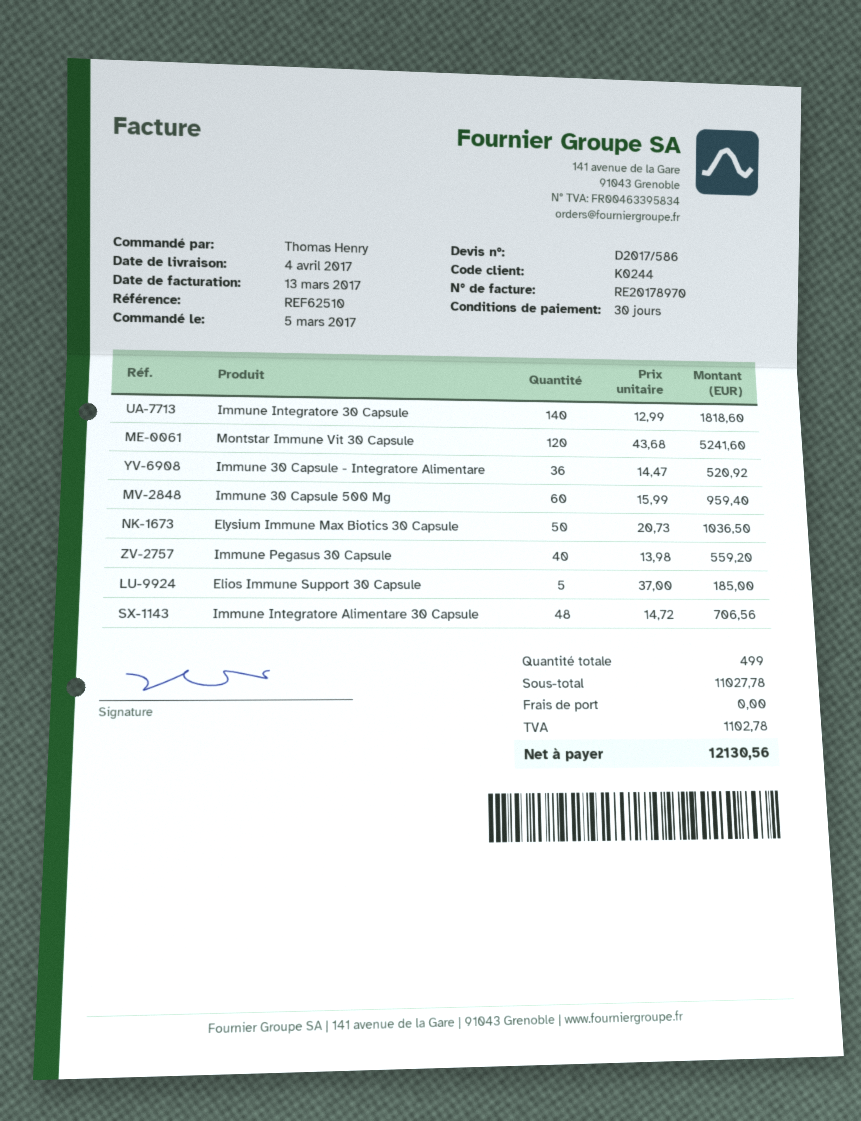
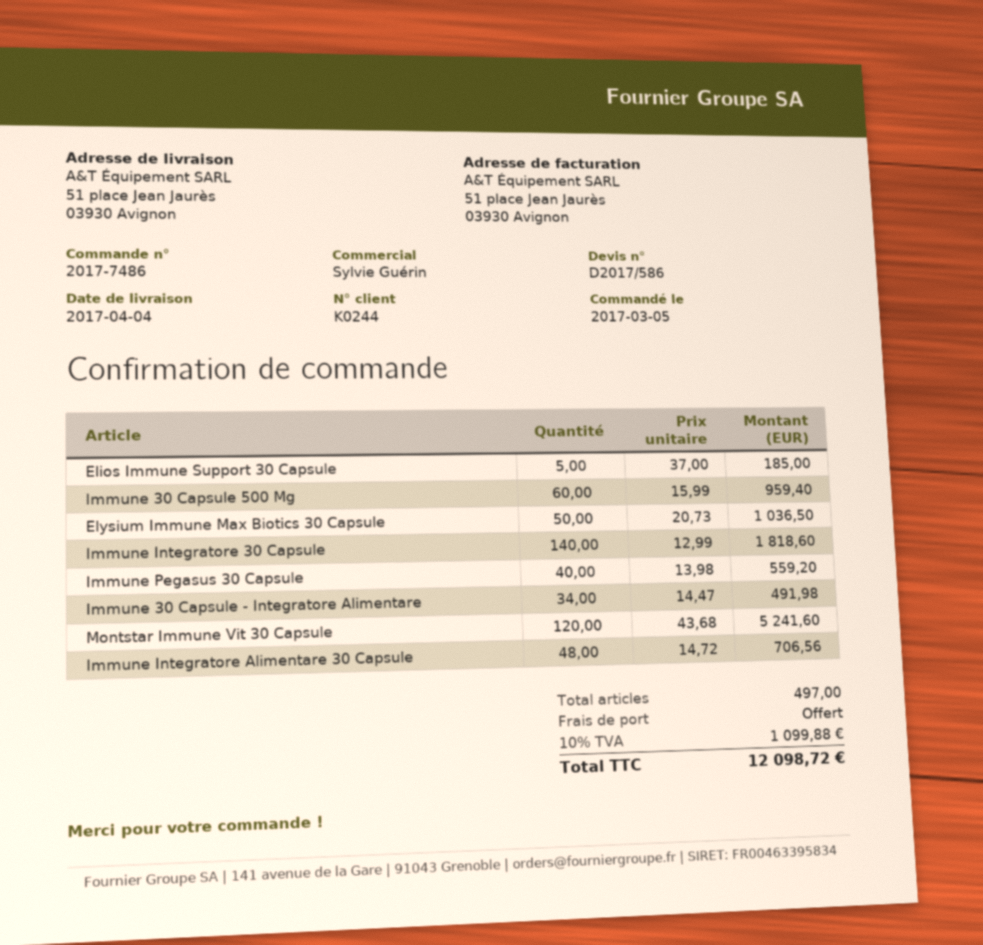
Immune 30 Capsule - Integratore Alimentare: 36 x 14.47 = 520.92 -> 34 x 14.47 = 491.98
total quantity: 499 -> 497
tax: 1102.78 -> 1099.88
total: 12130.56 -> 12098.72

